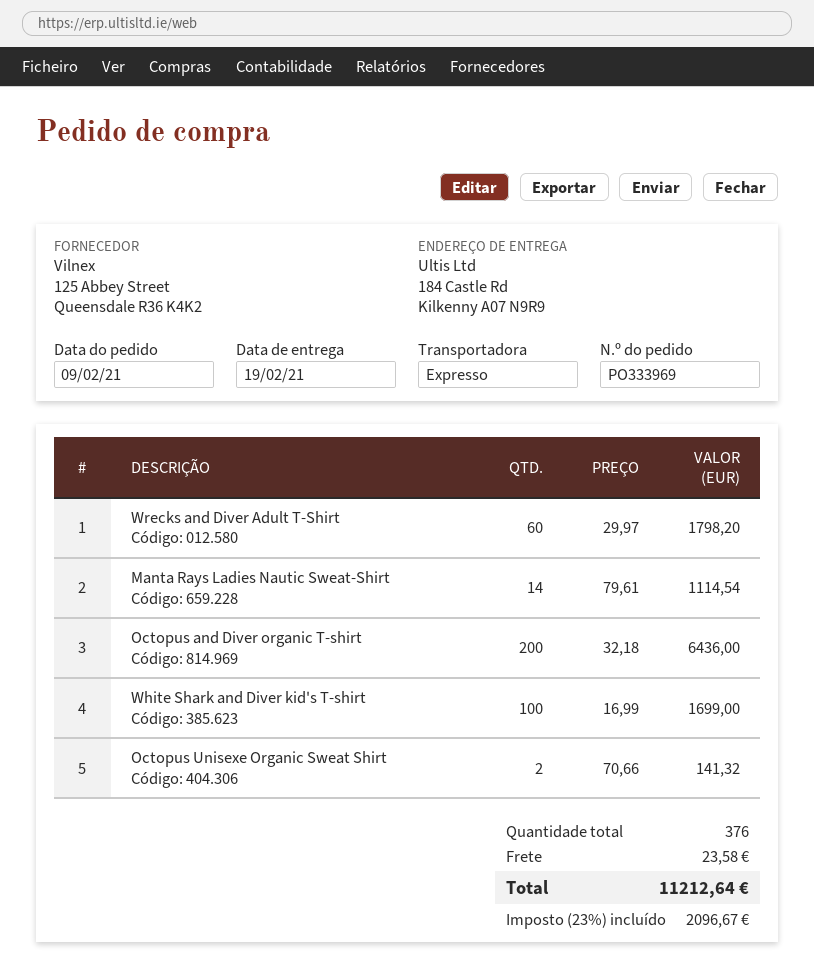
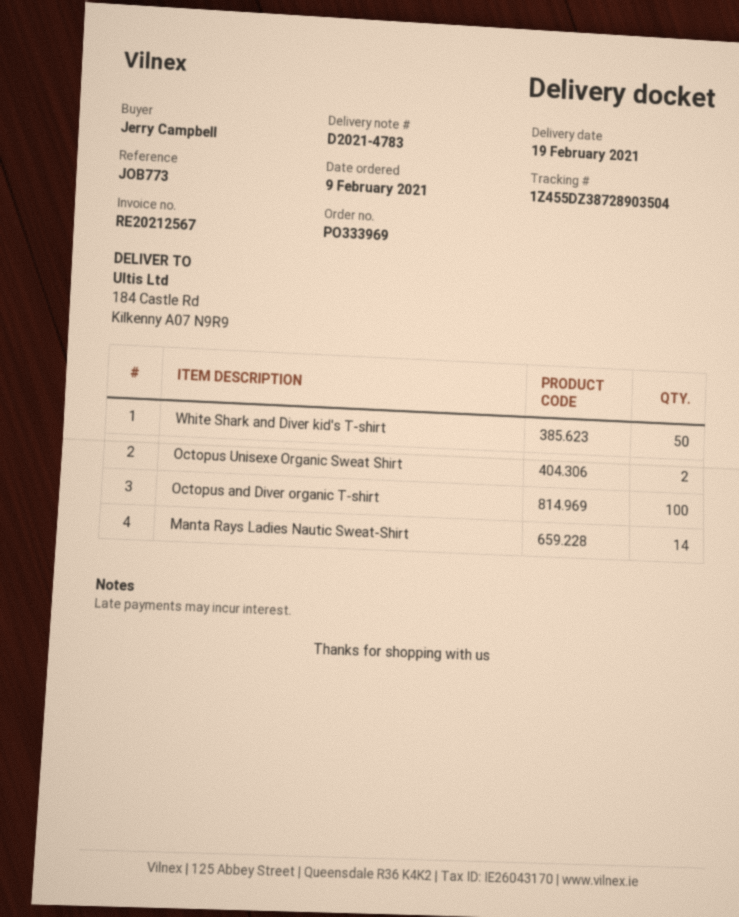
Wrecks and Diver Adult T-Shirt: 60 -> none
Octopus and Diver organic T-shirt: 200 -> 100
White Shark and Diver kid's T-shirt: 100 -> 50

